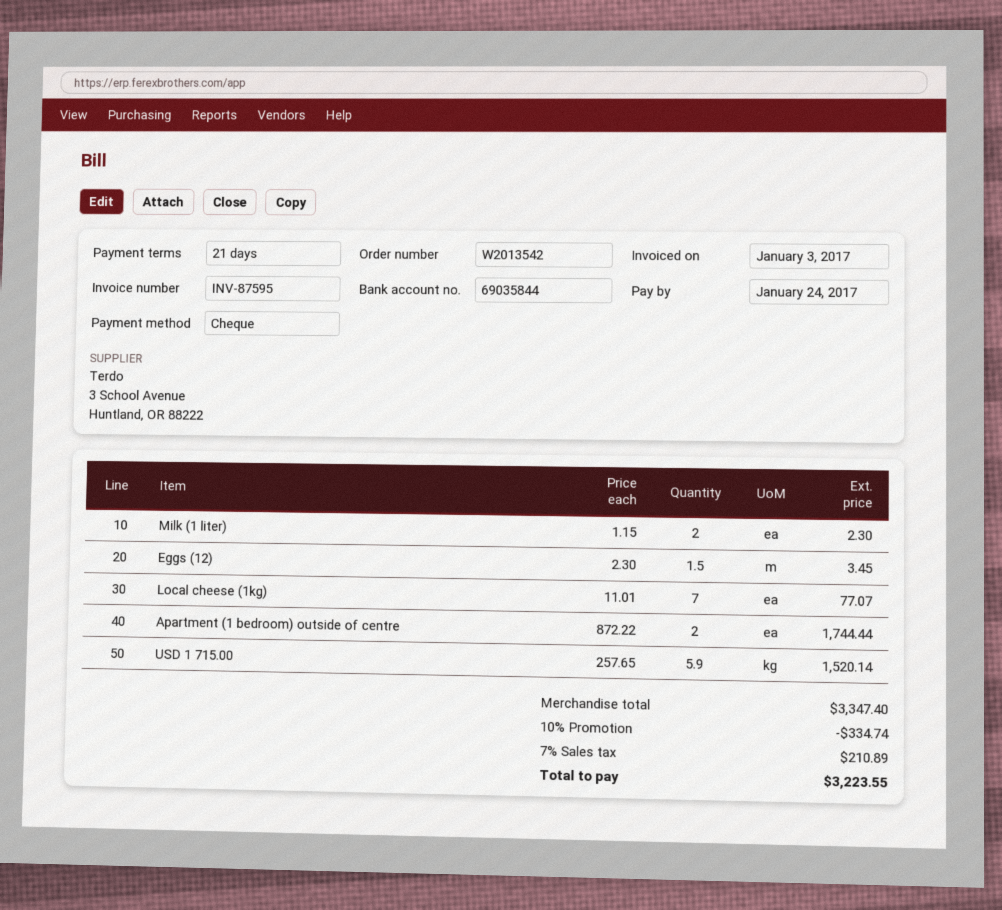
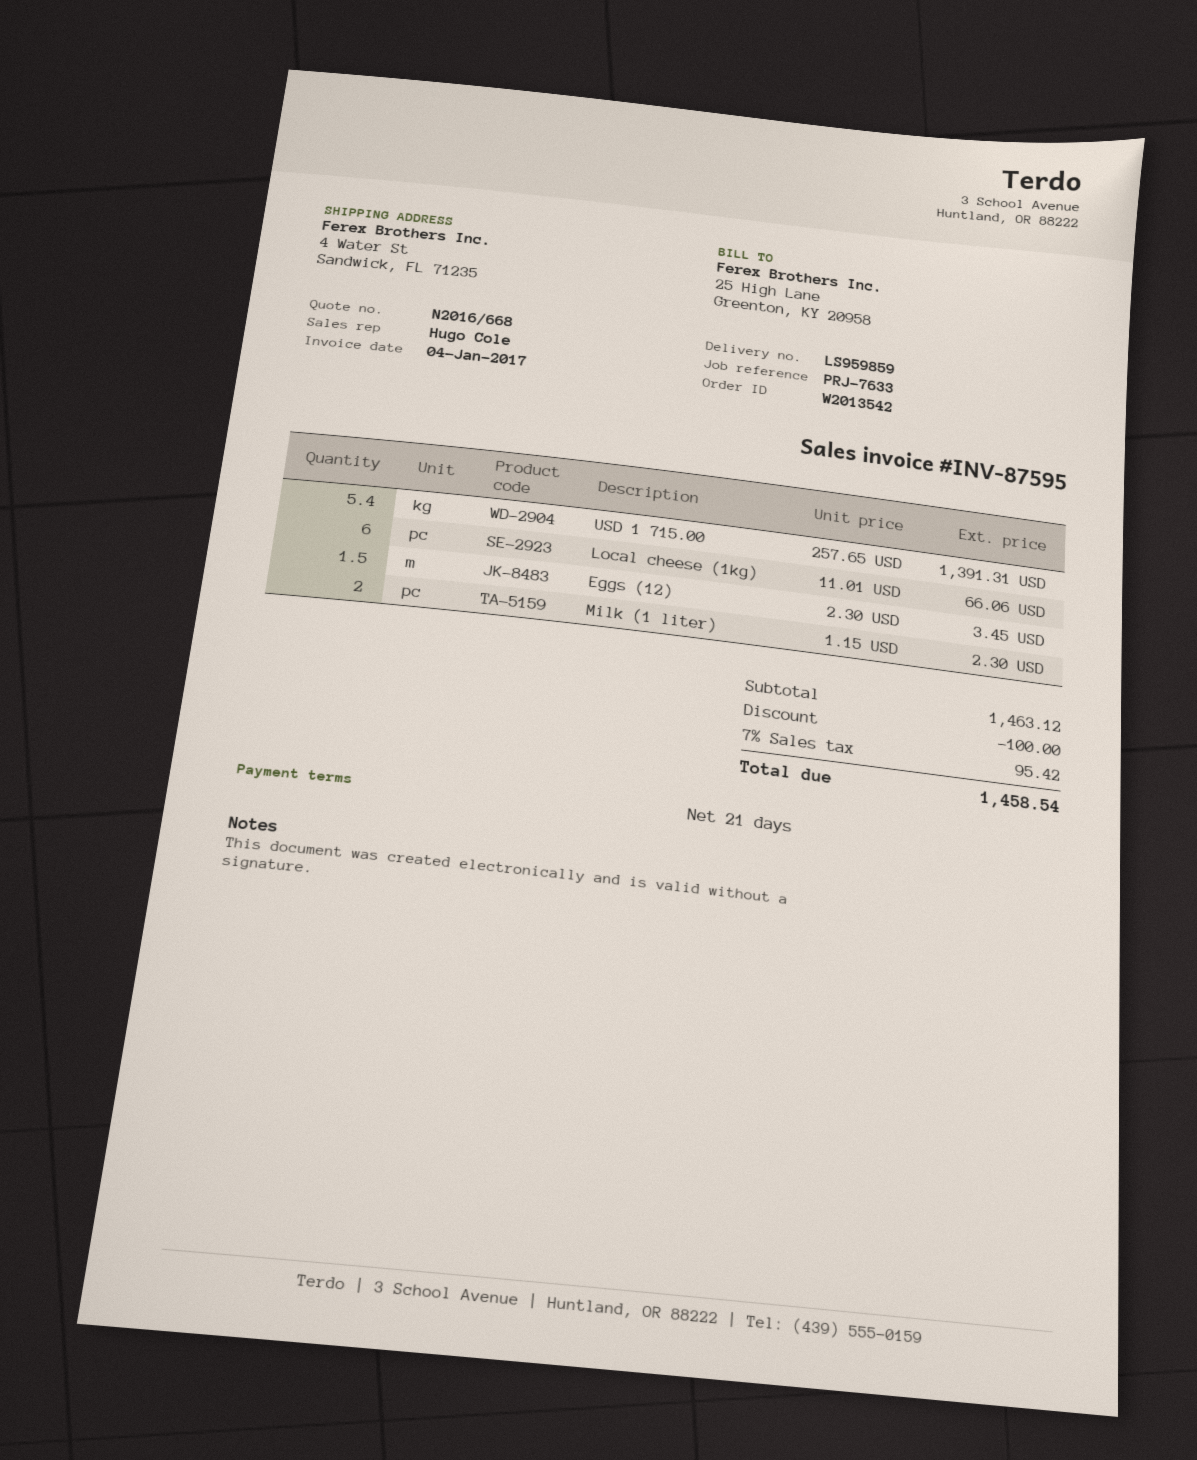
invoice date: 2017-01-03 -> 2017-01-04
Local cheese (1kg): 7 x 11.01 = 77.07 -> 6 x 11.01 = 66.06
Apartment (1 bedroom) outside of centre: 2 x 872.22 = 1744.44 -> none
USD 1 715.00: 5.9 x 257.65 = 1520.14 -> 5.4 x 257.65 = 1391.31
subtotal: 3347.40 -> 1463.12
discount: 334.74 -> 100.00
tax: 7% = 210.89 -> 7% = 95.42
total: 3223.55 -> 1458.54

